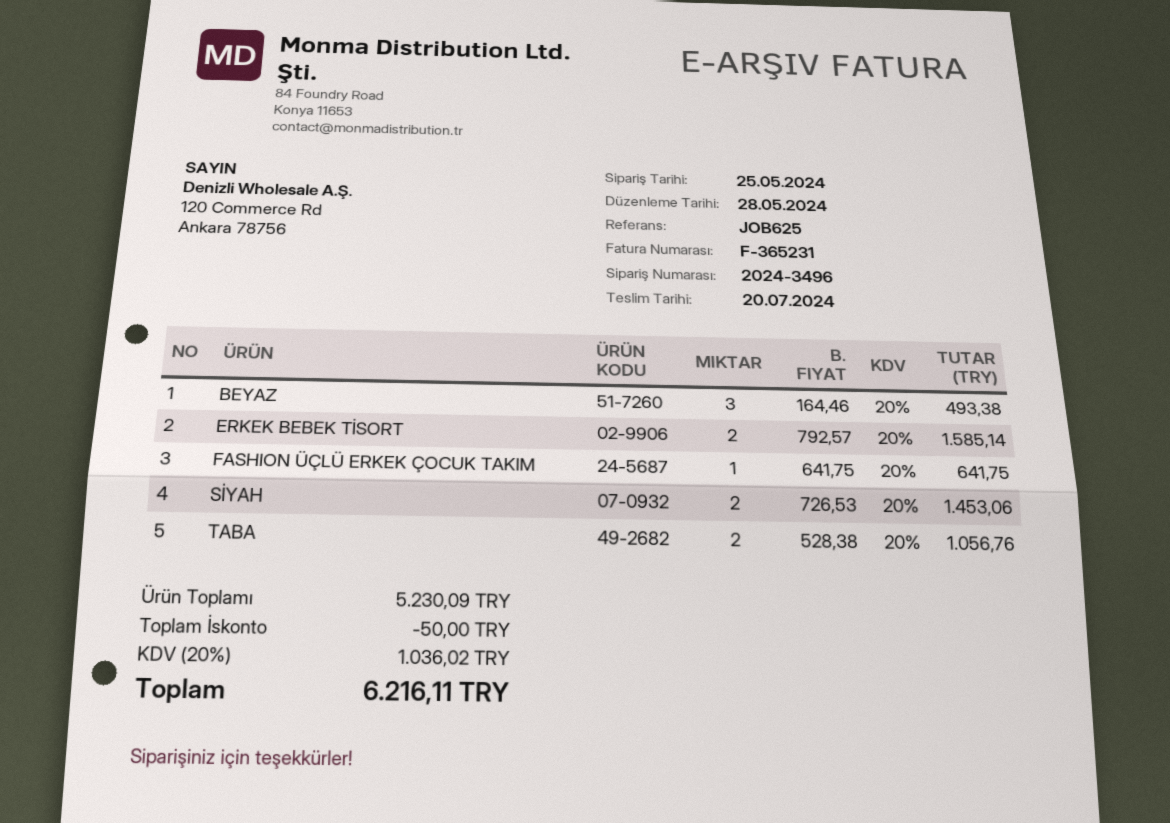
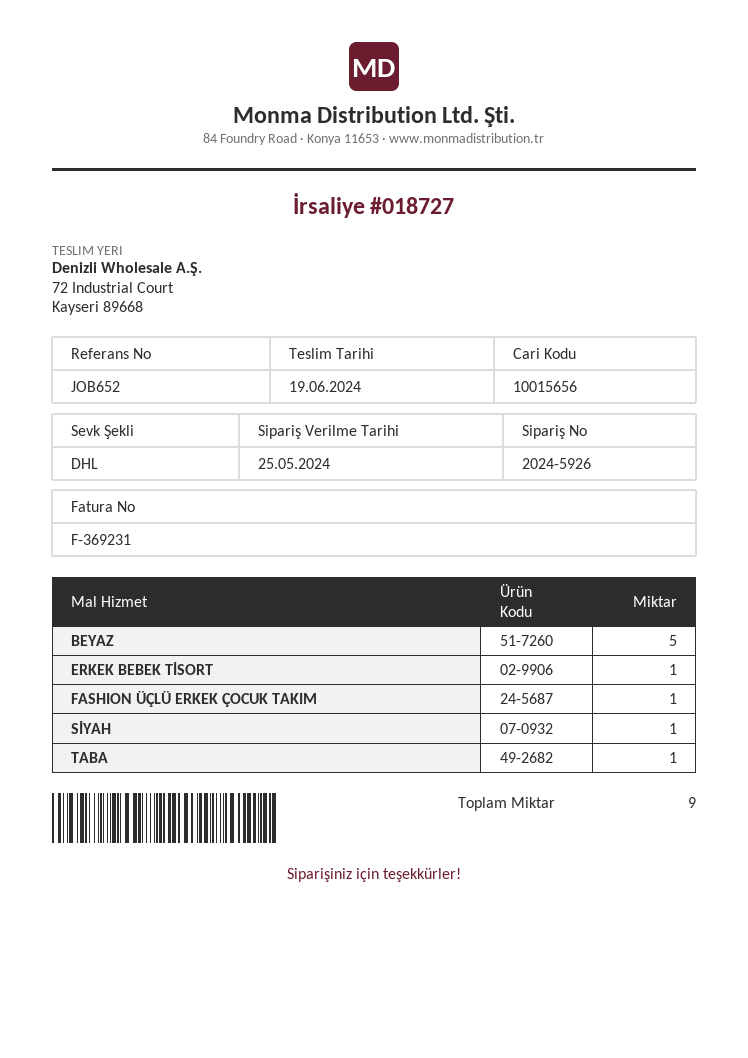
order number: 2024-3496 -> 2024-5926
delivery date: 2024-07-20 -> 2024-06-19
invoice number: F-365231 -> F-369231
reference: JOB625 -> JOB652
BEYAZ: 3 -> 5
ERKEK BEBEK TİSORT: 2 -> 1
SİYAH: 2 -> 1
TABA: 2 -> 1

